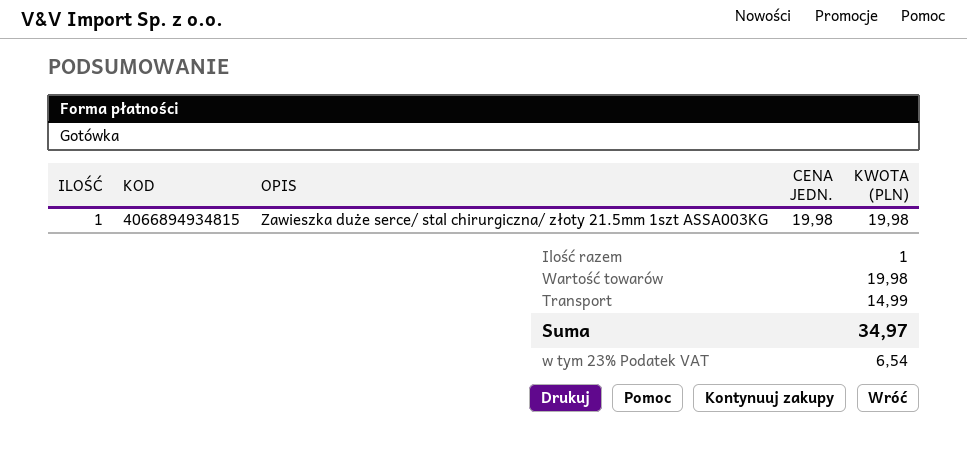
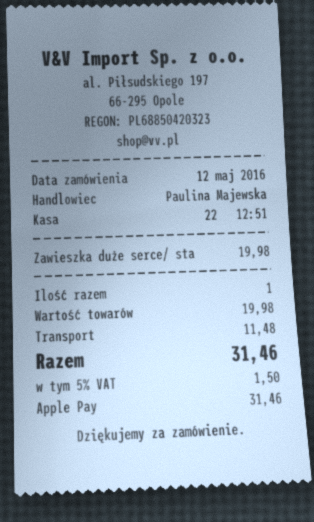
payment method: cash -> Apple Pay
shipping: 14.99 -> 11.48
tax: 23% = 6.54 -> 5% = 1.50
total: 34.97 -> 31.46

